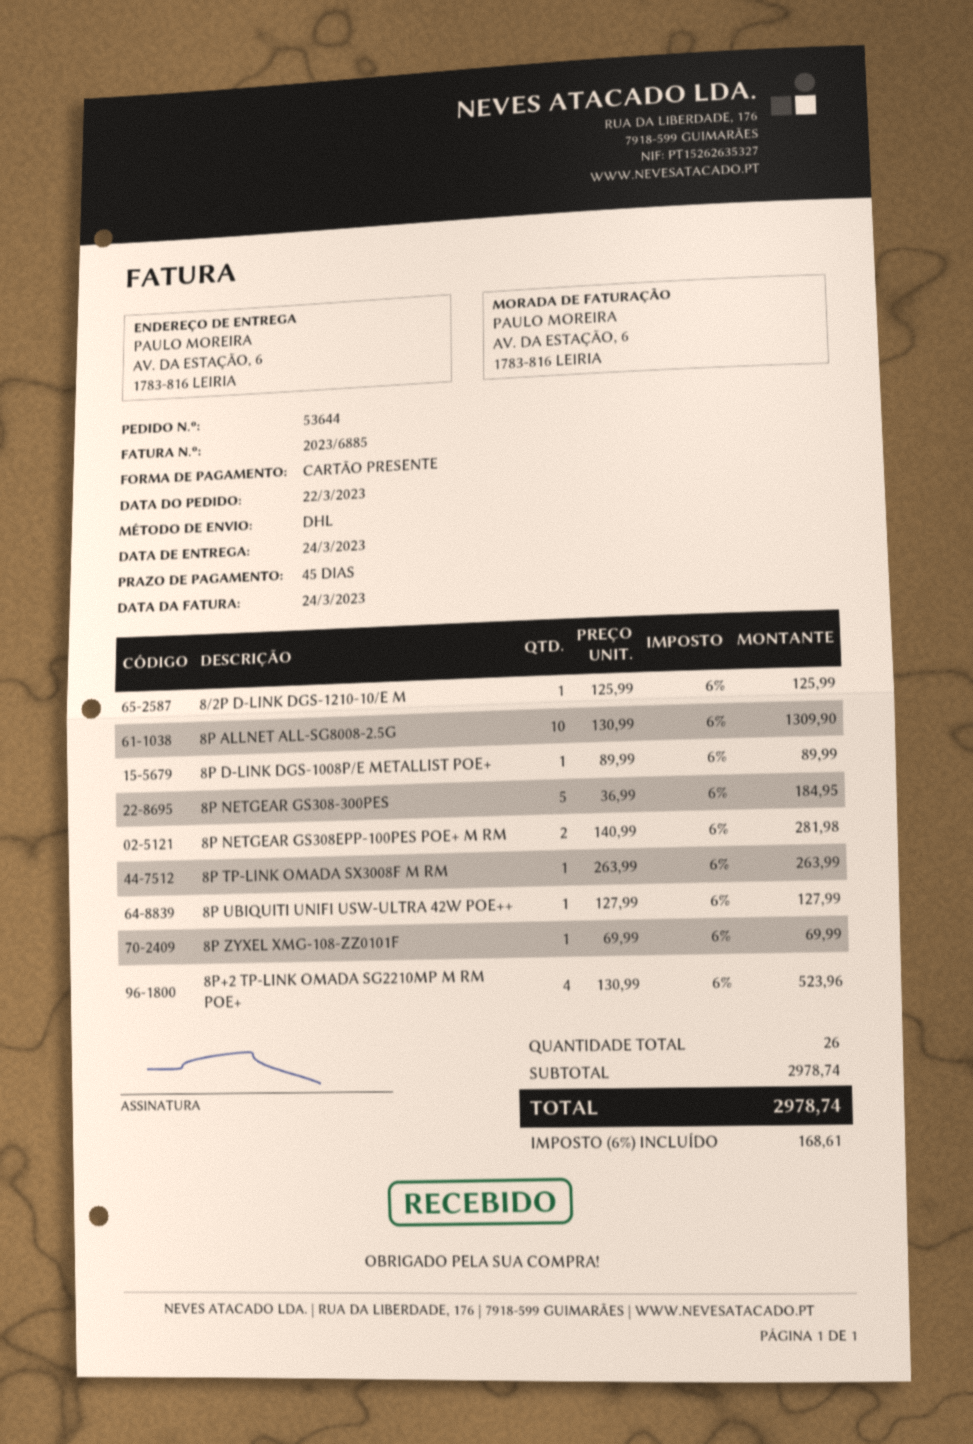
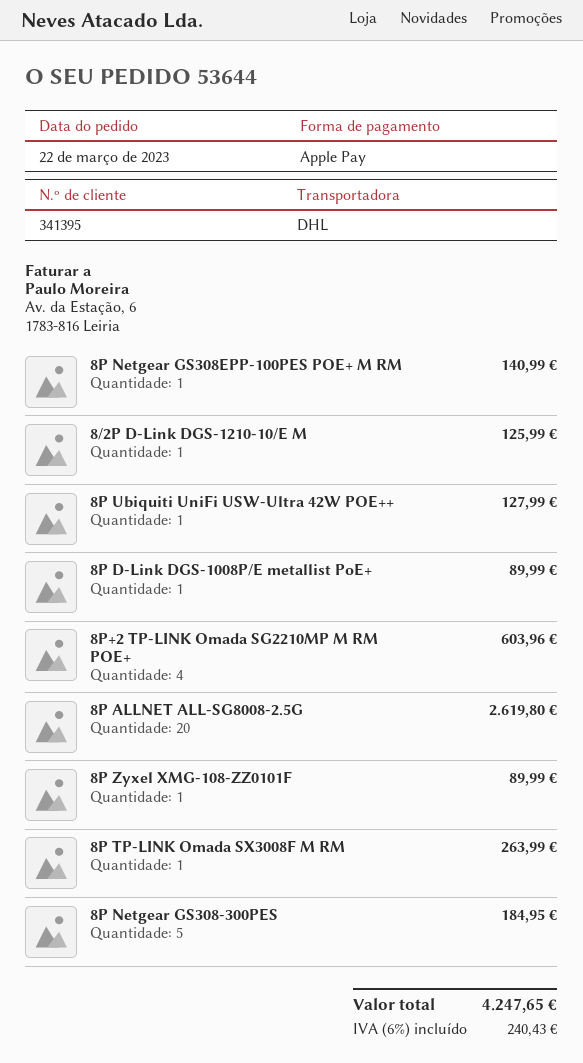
payment method: gift card -> Apple Pay
8P ALLNET ALL-SG8008-2.5G: 10 for 1309.90 -> 20 for 2619.80
8P NETGEAR GS308EPP-100PES POE+ M RM: 2 for 281.98 -> 1 for 140.99
8P ZYXEL XMG-108-ZZ0101F: 1 for 69.99 -> 1 for 89.99
8P+2 TP-LINK OMADA SG2210MP M RM POE+: 4 for 523.96 -> 4 for 603.96
tax: 6% = 168.61 -> 6% = 240.43
total: 2978.74 -> 4247.65

